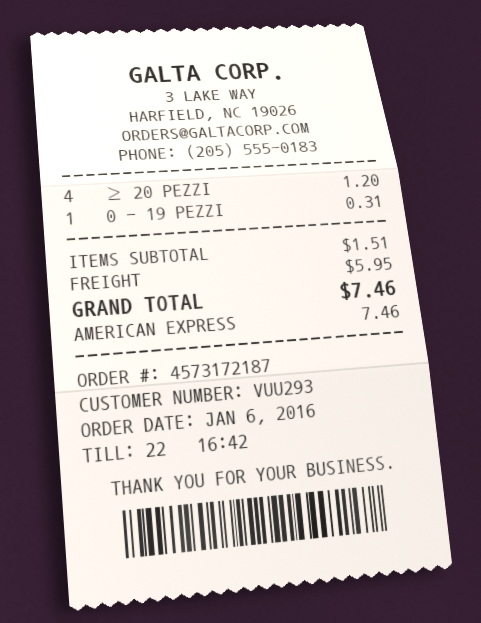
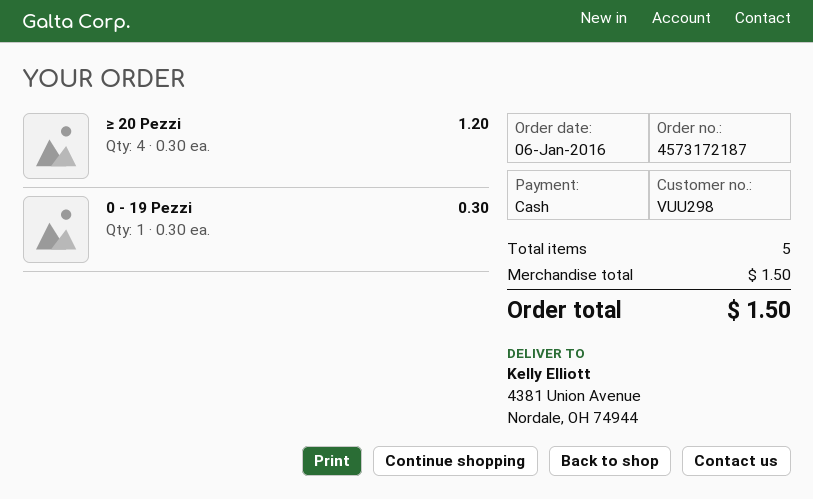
customer number: VUU293 -> VUU298
payment method: American Express -> cash
0 - 19 PEZZI: 1 for 0.31 -> 1 for 0.30
subtotal: 1.51 -> 1.50
shipping: 5.95 -> none
total: 7.46 -> 1.50

